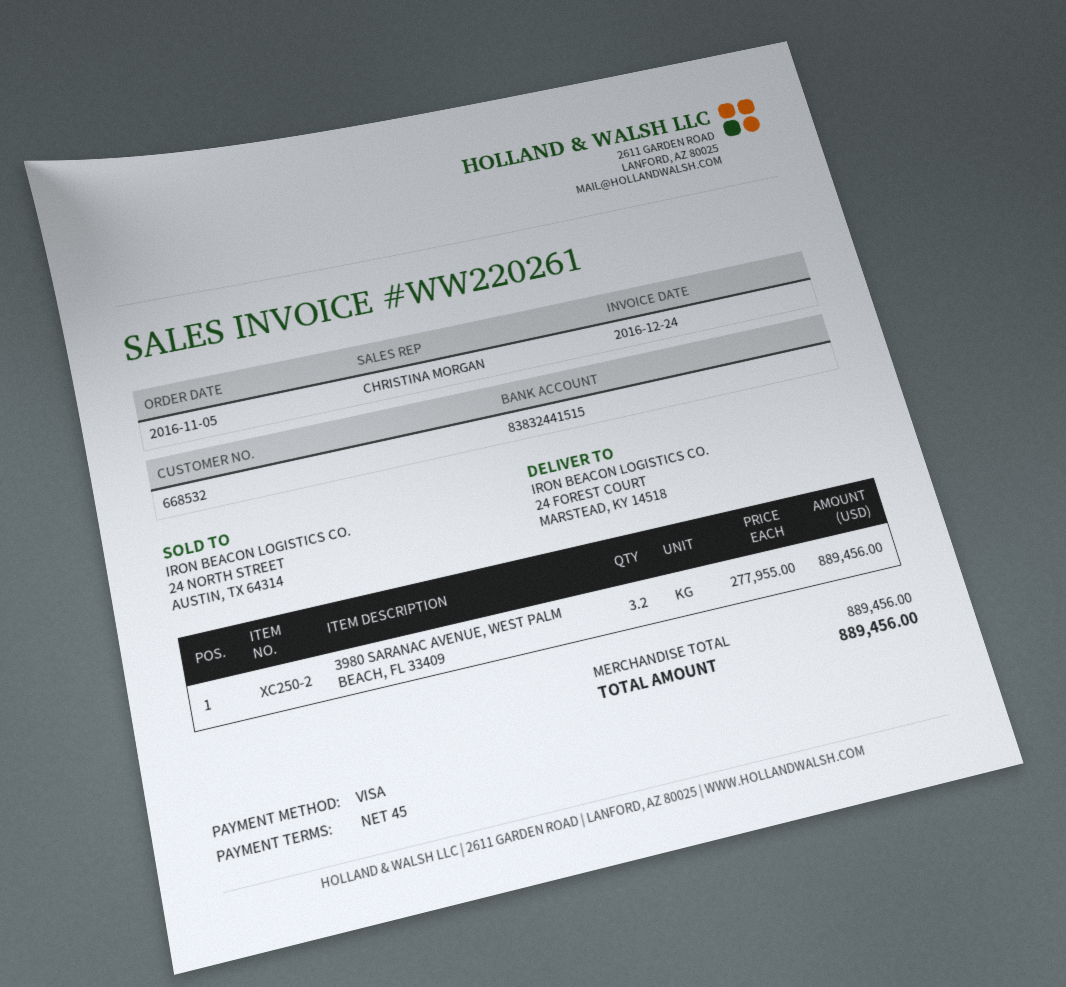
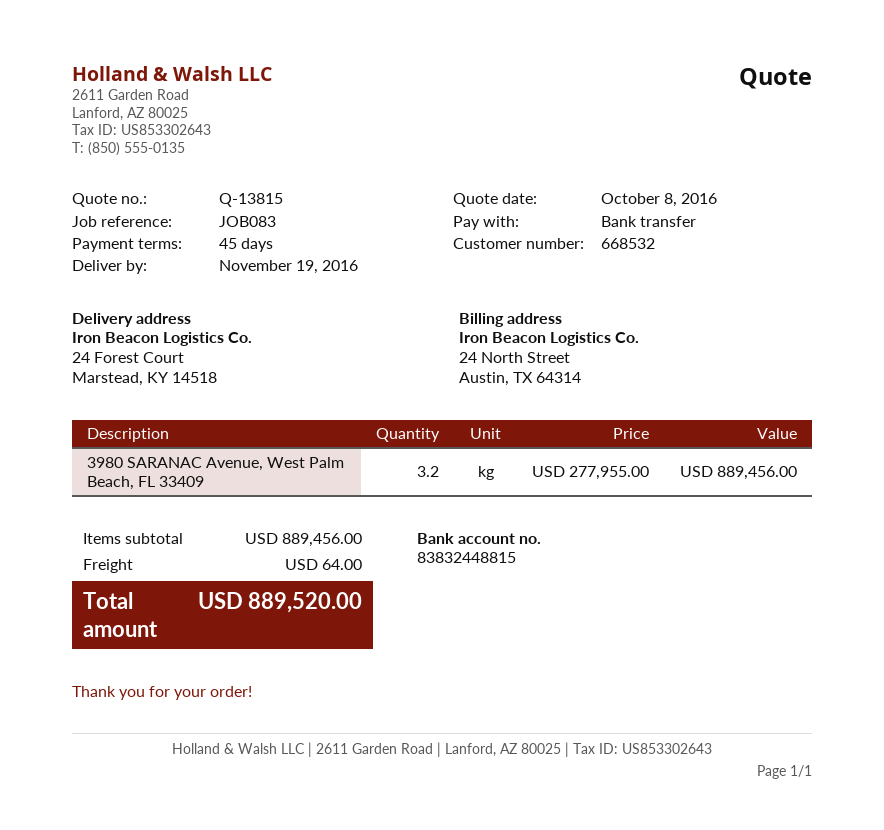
payment method: Visa -> bank transfer
bank account: 83832441515 -> 83832448815
shipping: none -> 64.00
total: 889456.00 -> 889520.00

